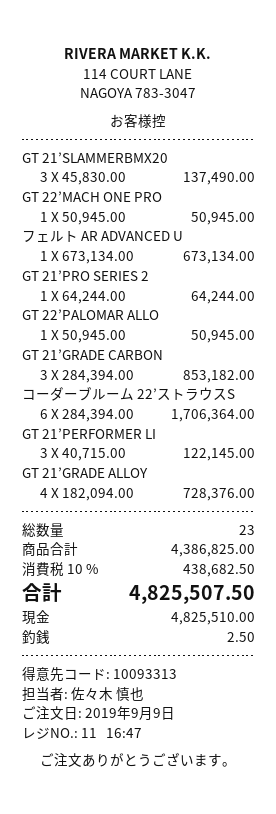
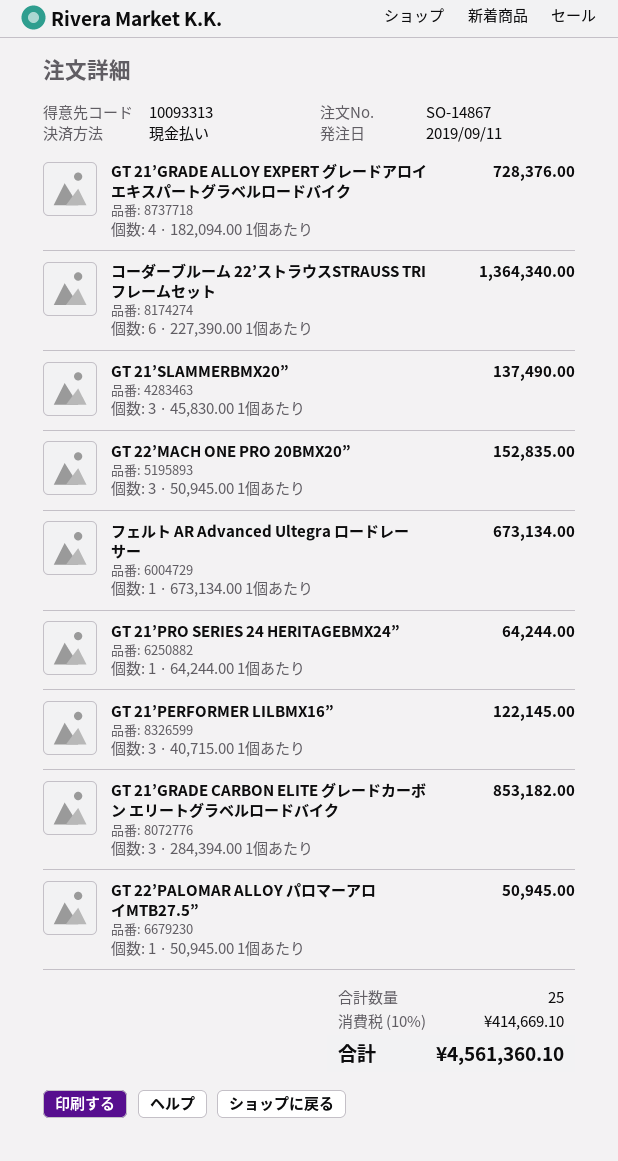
order date: 2019-09-09 -> 2019-09-11
GT 22’MACH ONE PRO: 1 x 50945.00 = 50945.00 -> 3 x 50945.00 = 152835.00
コーダーブルーム 22’ストラウスS: 6 x 284394.00 = 1706364.00 -> 6 x 227390.00 = 1364340.00
total quantity: 23 -> 25
tax: 10% = 438682.50 -> 10% = 414669.10
total: 4825507.50 -> 4561360.10

